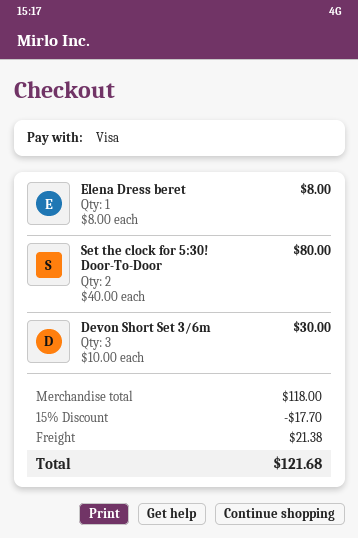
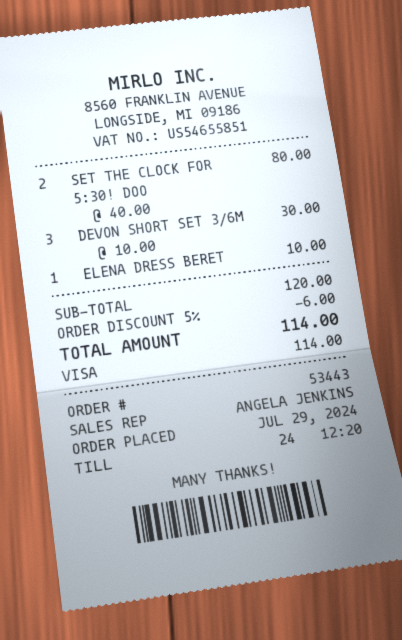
Elena Dress beret: 1 x 8.00 = 8.00 -> 1 x 10.00 = 10.00
subtotal: 118.00 -> 120.00
discount: 15% = 17.70 -> 5% = 6.00
shipping: 21.38 -> none
total: 121.68 -> 114.00

